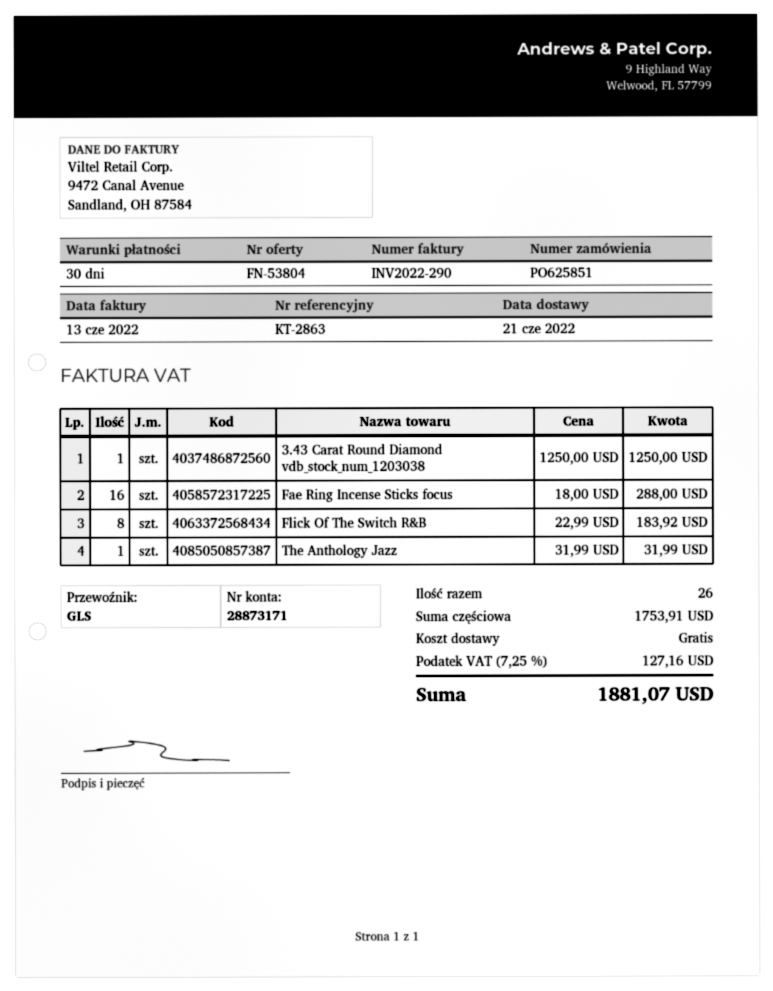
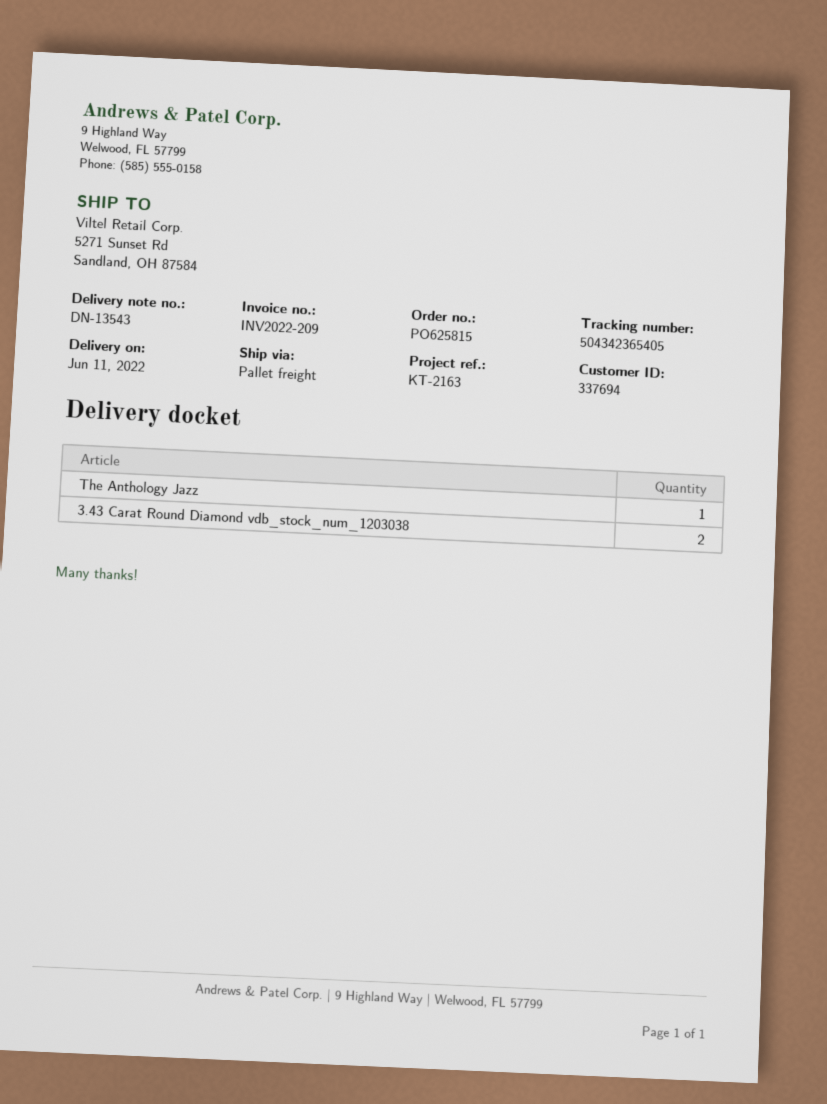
order number: PO625851 -> PO625815
delivery date: 2022-06-21 -> 2022-06-11
invoice number: INV2022-290 -> INV2022-209
reference: KT-2863 -> KT-2163
shipping method: GLS -> pallet freight
3.43 Carat Round Diamond vdb_stock_num_1203038: 1 -> 2
Fae Ring Incense Sticks focus: 16 -> none
Flick Of The Switch R&B: 8 -> none

